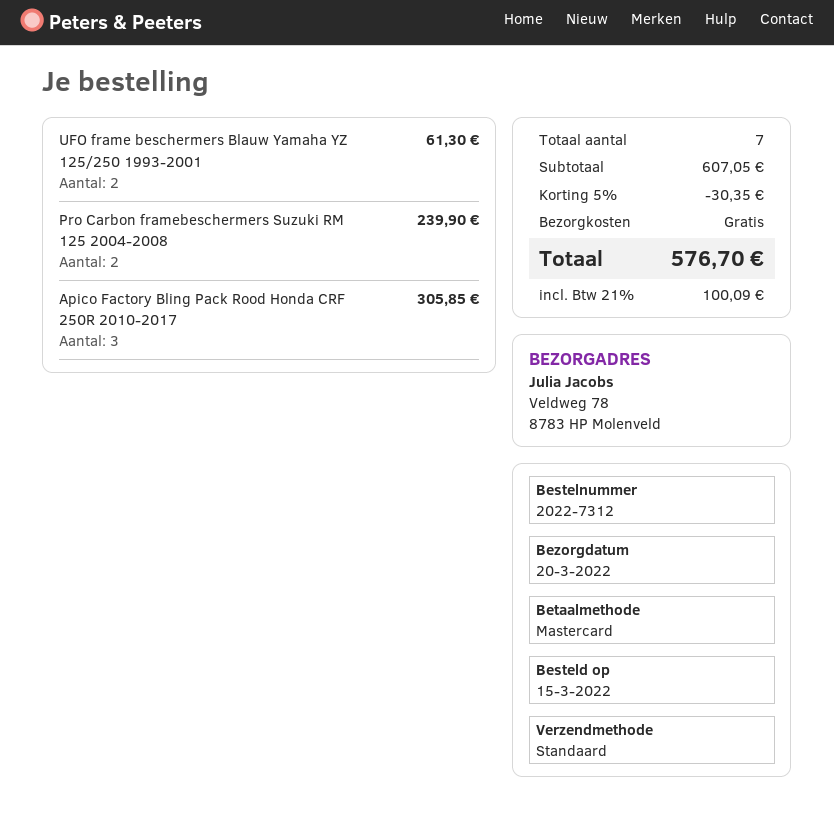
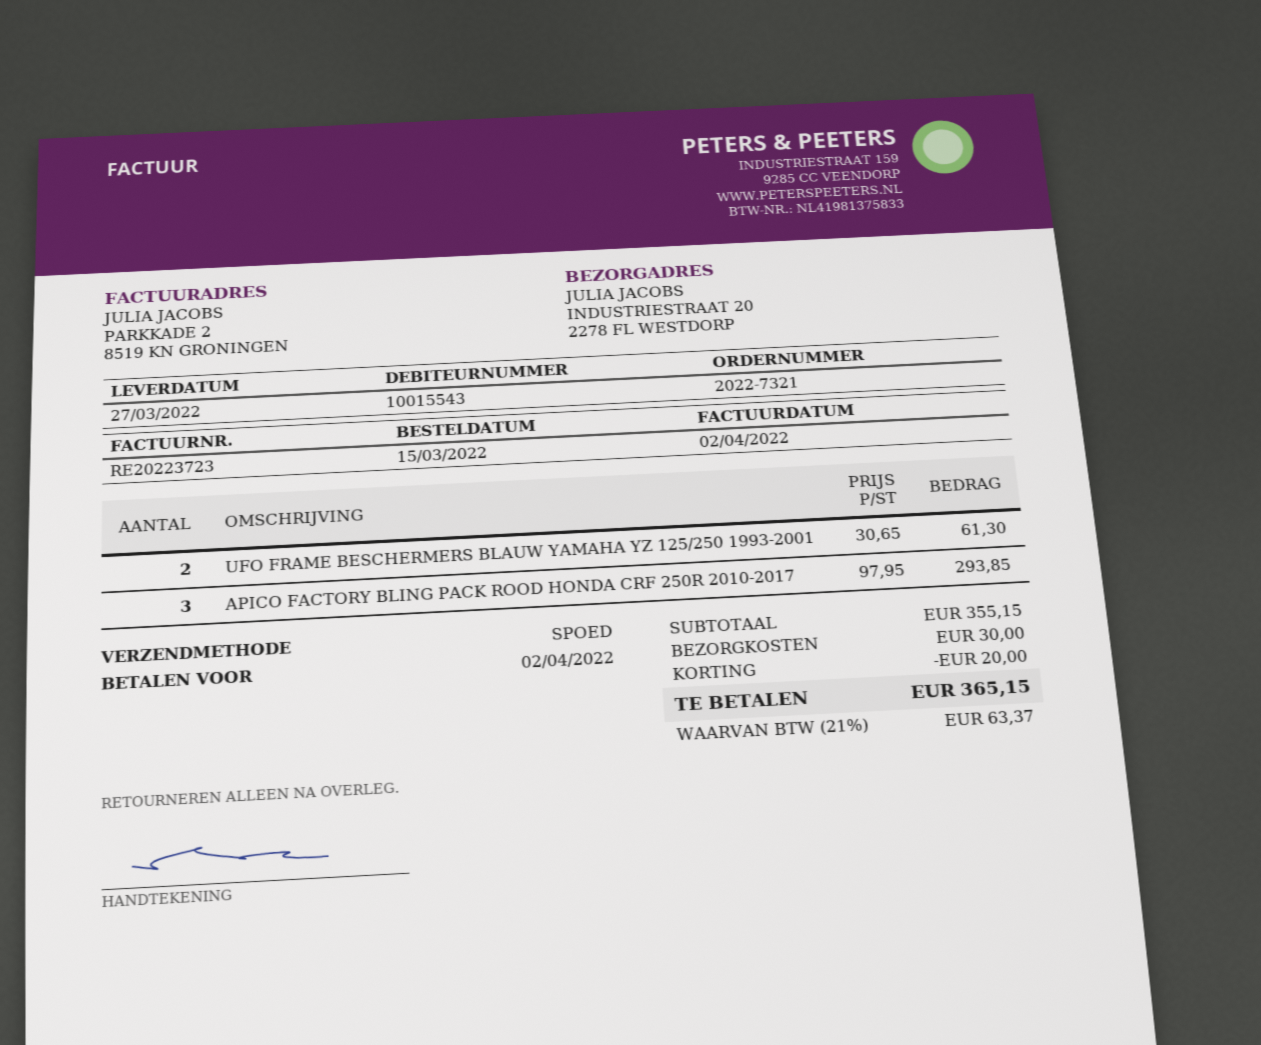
order number: 2022-7312 -> 2022-7321
delivery date: 2022-03-20 -> 2022-03-27
shipping method: standard -> express
ship to: Veldweg 78, 8783 HP Molenveld -> INDUSTRIESTRAAT 20, 2278 FL WESTDORP
Pro Carbon framebeschermers Suzuki RM 125 2004-2008: 2 for 239.90 -> none
Apico Factory Bling Pack Rood Honda CRF 250R 2010-2017: 3 for 305.85 -> 3 for 293.85
subtotal: 607.05 -> 355.15
discount: 30.35 -> 20.00
shipping: 0.00 -> 30.00
tax: 21% = 100.09 -> 21% = 63.37
total: 576.70 -> 365.15

